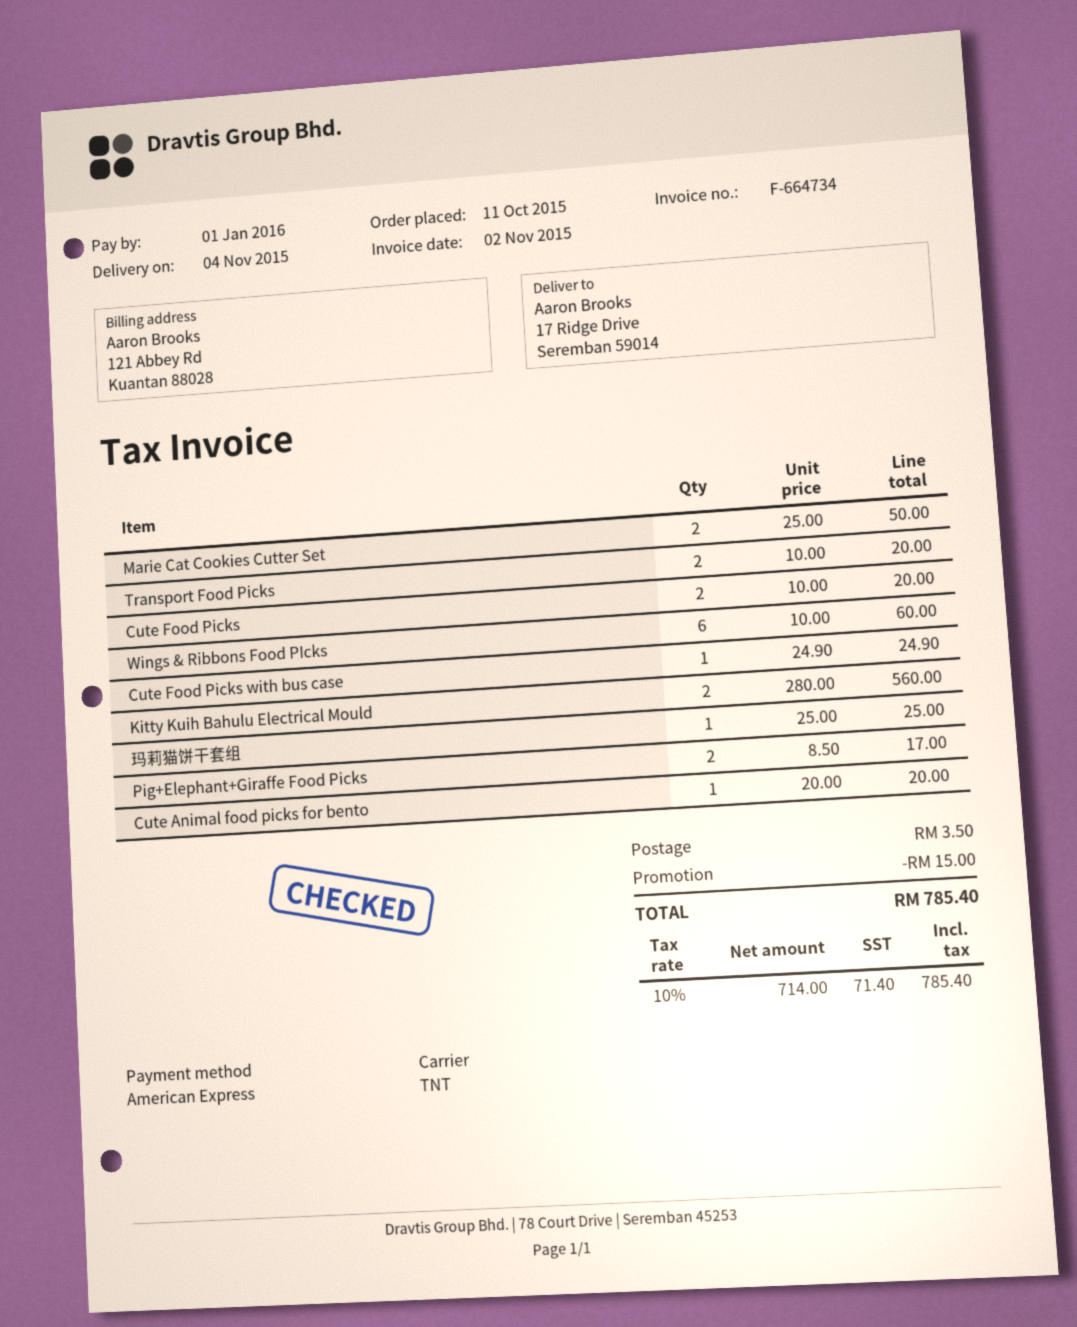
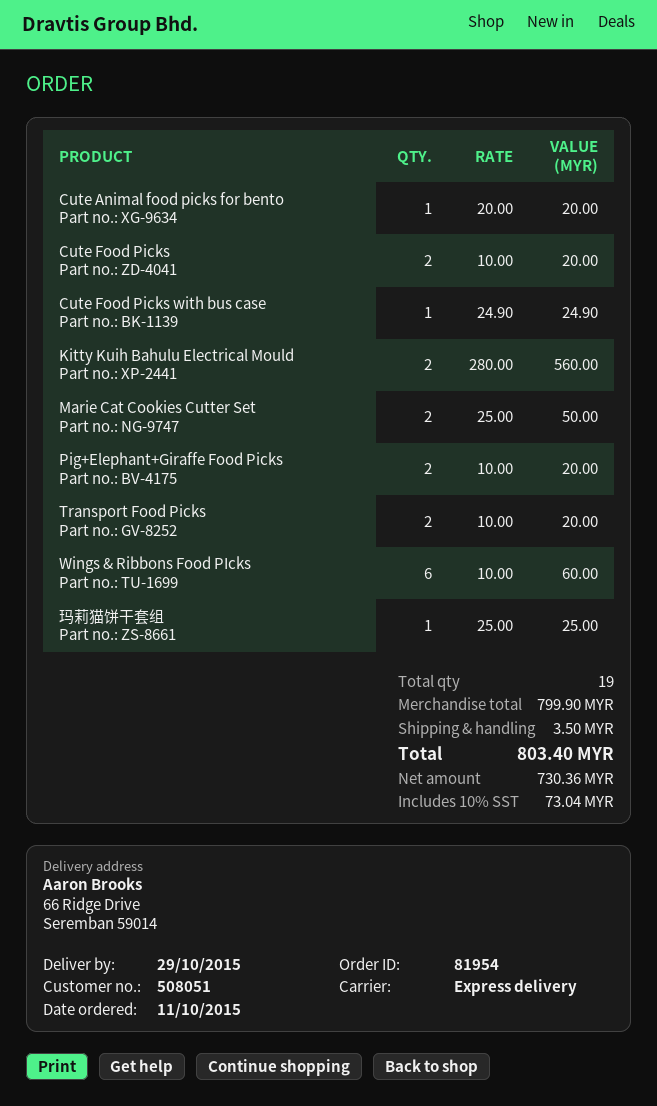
delivery date: 2015-11-04 -> 2015-10-29
shipping method: TNT -> express
ship to: 17 Ridge Drive, Seremban 59014 -> 66 Ridge Drive, Seremban 59014
Pig+Elephant+Giraffe Food Picks: 2 x 8.50 = 17.00 -> 2 x 10.00 = 20.00
discount: 15.00 -> none
net: 714.00 -> 730.36
tax: 10% = 71.40 -> 10% = 73.04
total: 785.40 -> 803.40

